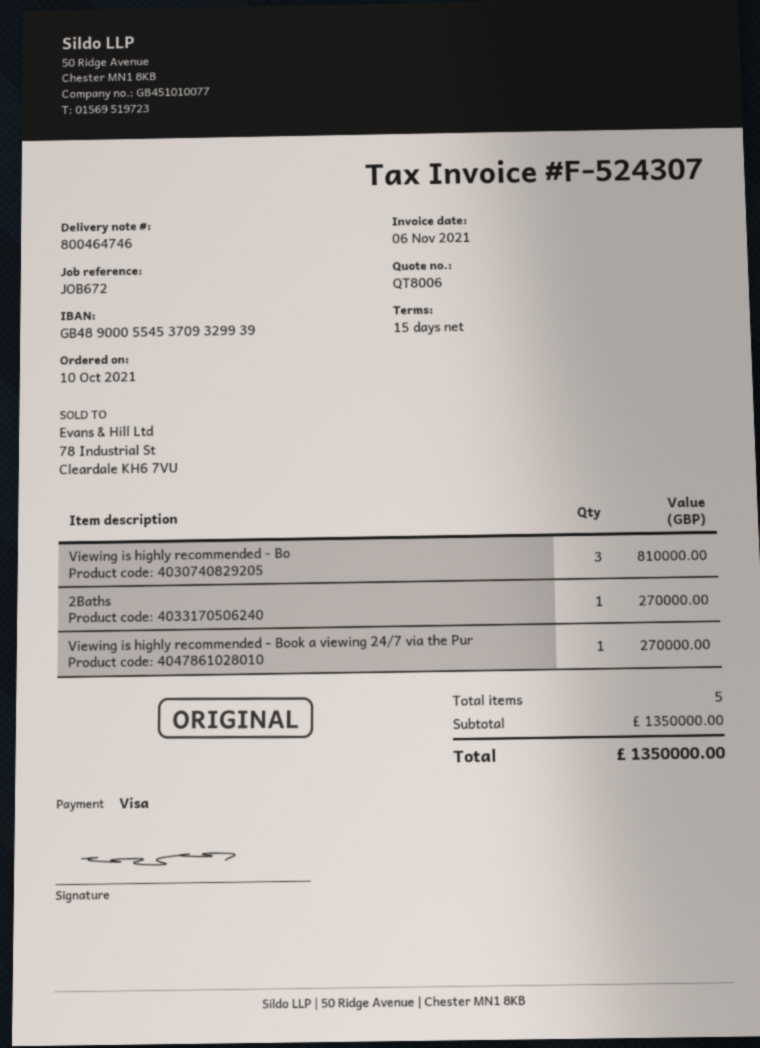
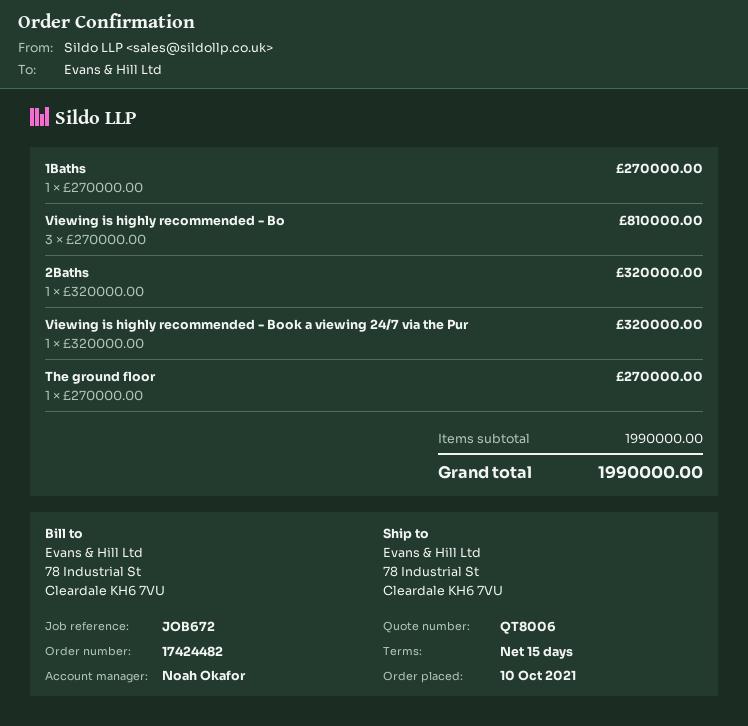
2Baths: 1 for 270000.00 -> 1 for 320000.00
Viewing is highly recommended - Book a viewing 24/7 via the Pur: 1 for 270000.00 -> 1 for 320000.00
1Baths: none -> 1 for 270000.00
The ground floor: none -> 1 for 270000.00
subtotal: 1350000.00 -> 1990000.00
total: 1350000.00 -> 1990000.00

